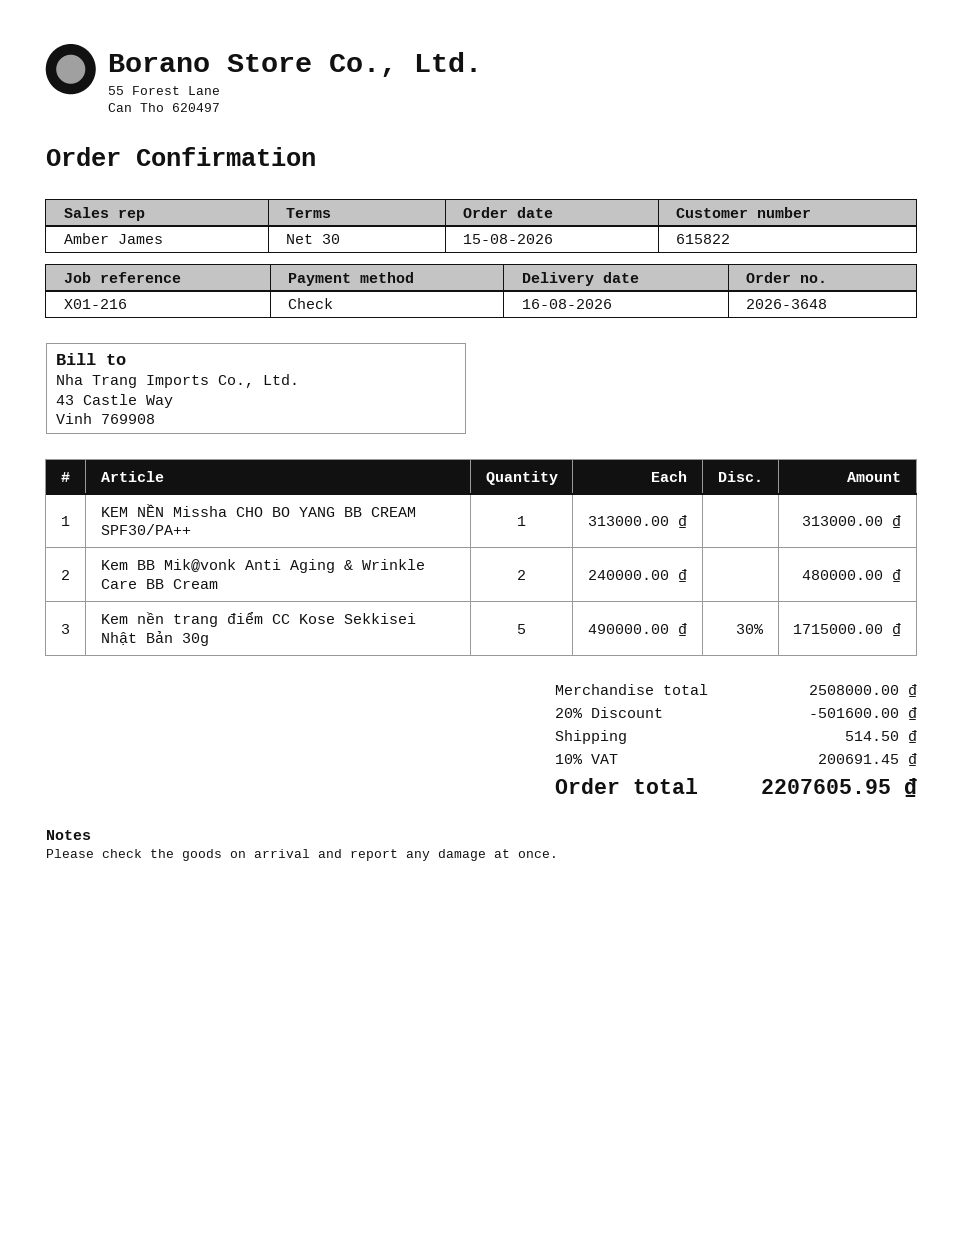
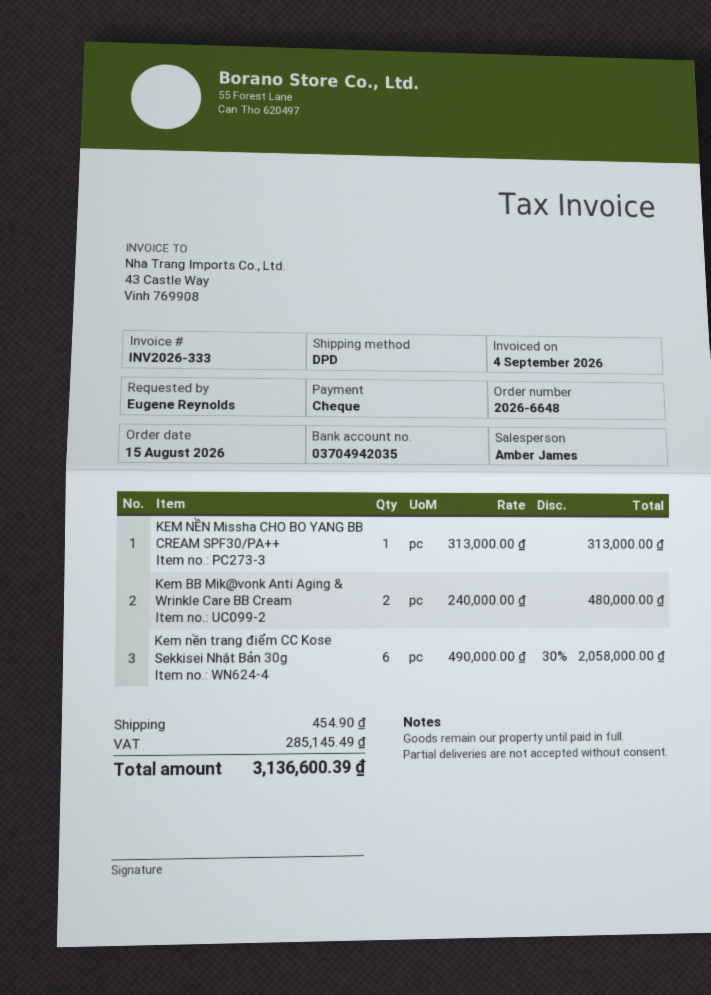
order number: 2026-3648 -> 2026-6648
Kem nền trang điểm CC Kose Sekkisei Nhật Bản 30g: 5 x 490000.00 - 30% = 1715000.00 -> 6 x 490000.00 - 30% = 2058000.00
discount: 20% = 501600.00 -> none
shipping: 514.50 -> 454.90
tax: 200691.45 -> 285145.49
total: 2207605.95 -> 3136600.39

